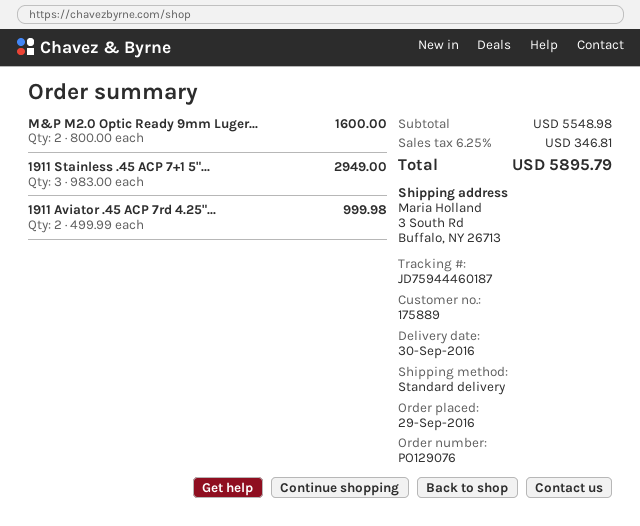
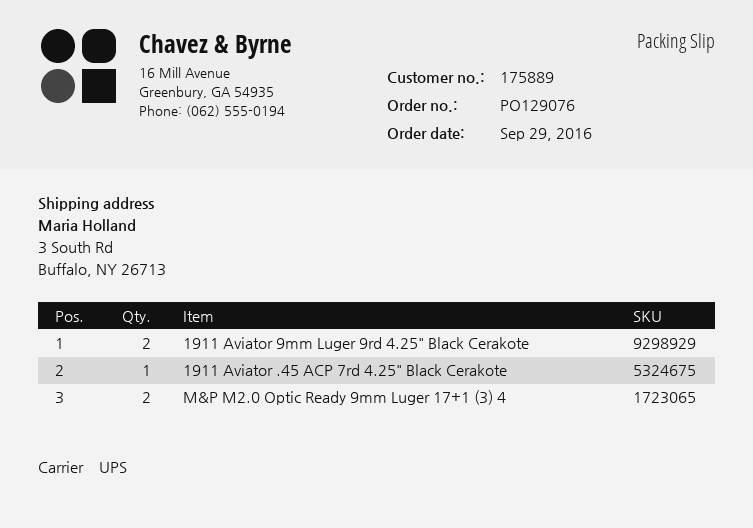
shipping method: standard -> UPS
1911 Stainless .45 ACP 7+1 5"...: 3 -> none
1911 Aviator .45 ACP 7rd 4.25"...: 2 -> 1
1911 Aviator 9mm Luger 9rd 4.25" Black Cerakote: none -> 2

